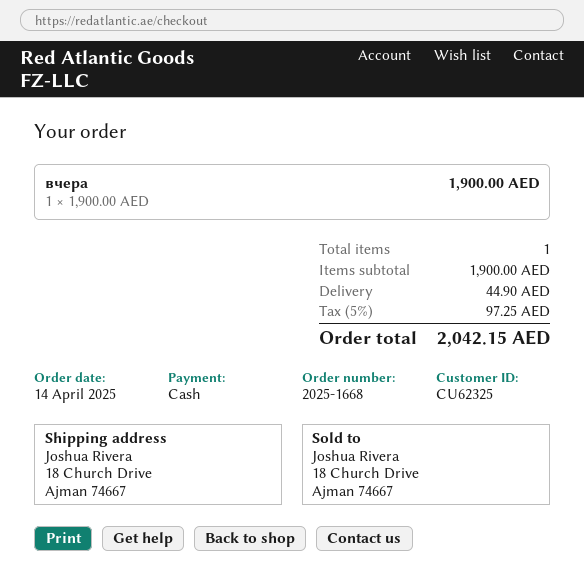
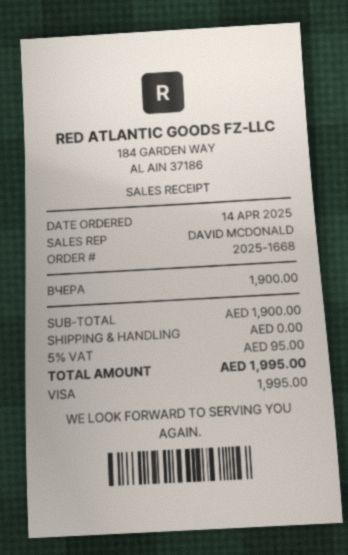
payment method: cash -> Visa
shipping: 44.90 -> 0.00
tax: 5% = 97.25 -> 5% = 95.00
total: 2042.15 -> 1995.00

